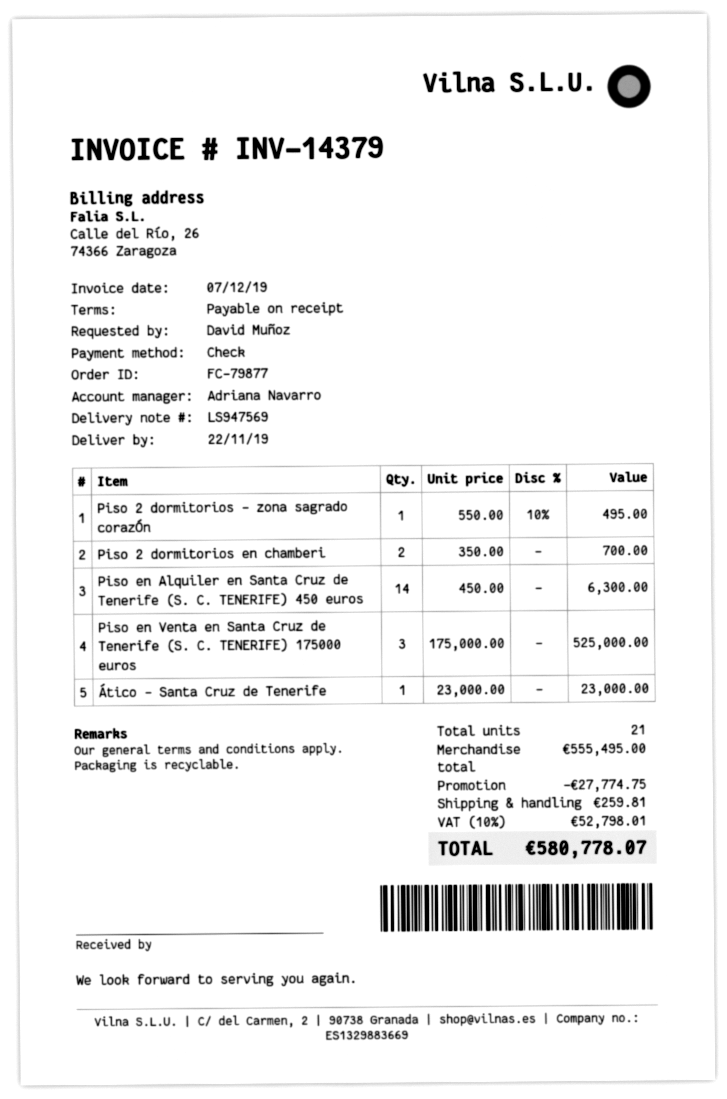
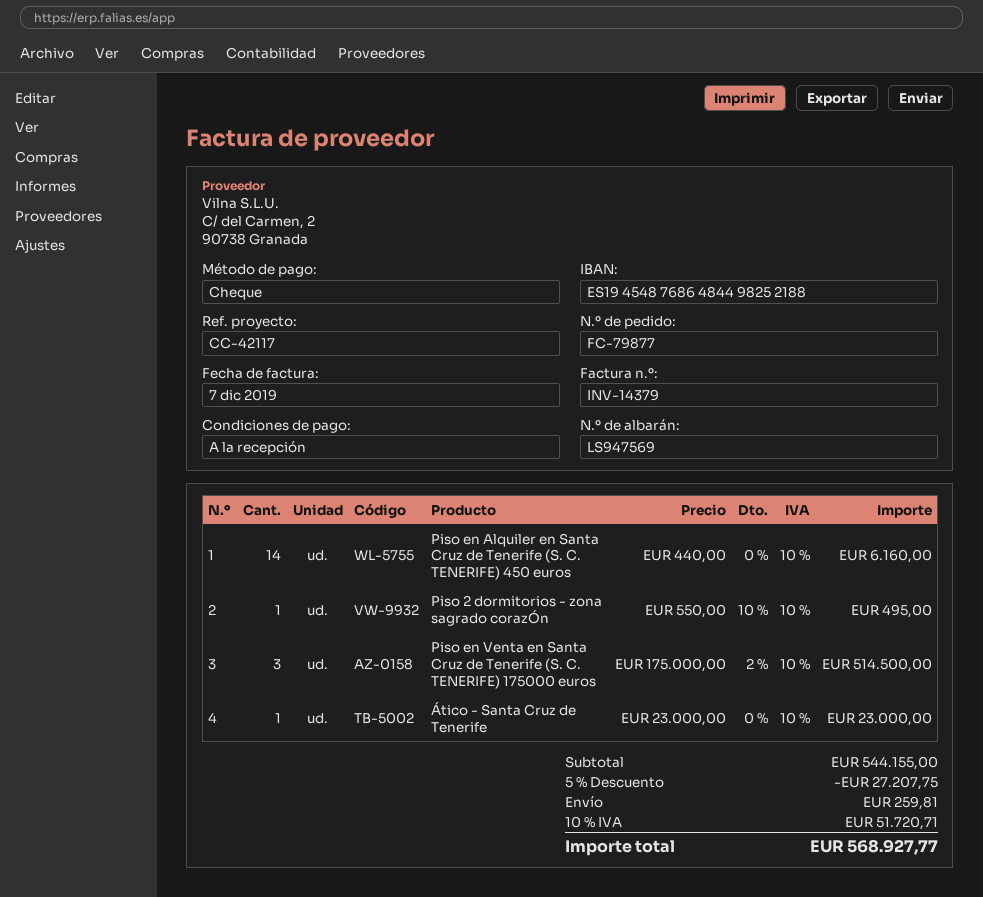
Piso 2 dormitorios en chamberi: 2 x 350.00 = 700.00 -> none
Piso en Alquiler en Santa Cruz de Tenerife (S. C. TENERIFE) 450 euros: 14 x 450.00 = 6300.00 -> 14 x 440.00 = 6160.00
Piso en Venta en Santa Cruz de Tenerife (S. C. TENERIFE) 175000 euros: 3 x 175000.00 = 525000.00 -> 3 x 175000.00 - 2% = 514500.00
subtotal: 555495.00 -> 544155.00
discount: 27774.75 -> 27207.75
tax: 10% = 52798.01 -> 10% = 51720.71
total: 580778.07 -> 568927.77

